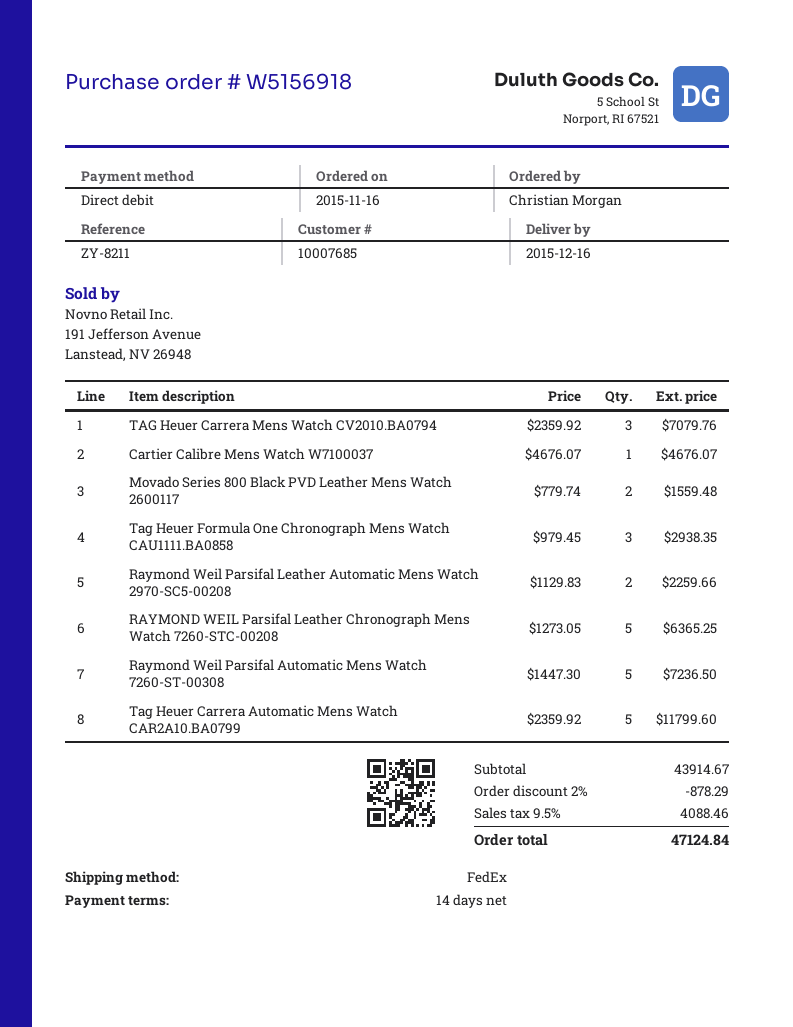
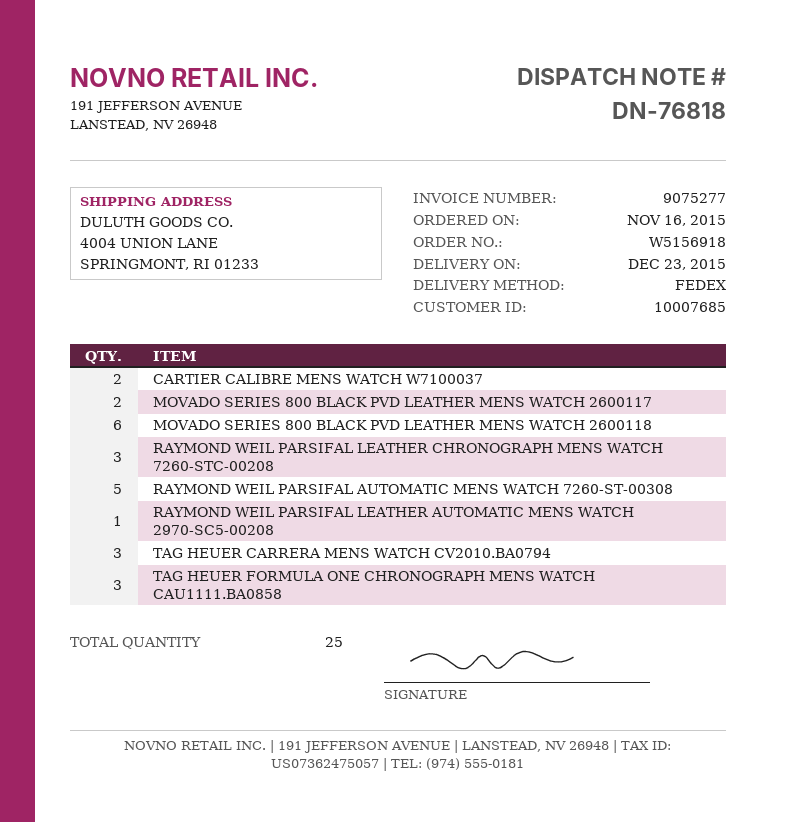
delivery date: 2015-12-16 -> 2015-12-23
Cartier Calibre Mens Watch W7100037: 1 -> 2
Raymond Weil Parsifal Leather Automatic Mens Watch 2970-SC5-00208: 2 -> 1
RAYMOND WEIL Parsifal Leather Chronograph Mens Watch 7260-STC-00208: 5 -> 3
Tag Heuer Carrera Automatic Mens Watch CAR2A10.BA0799: 5 -> none
MOVADO SERIES 800 BLACK PVD LEATHER MENS WATCH 2600118: none -> 6

